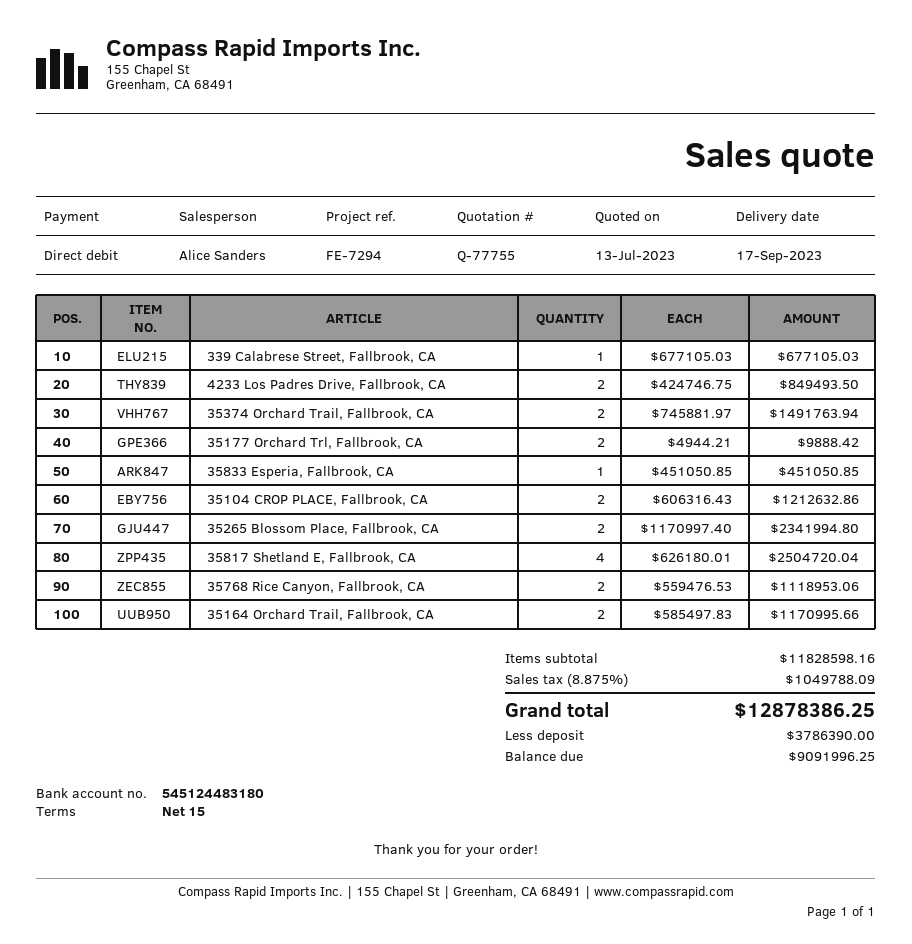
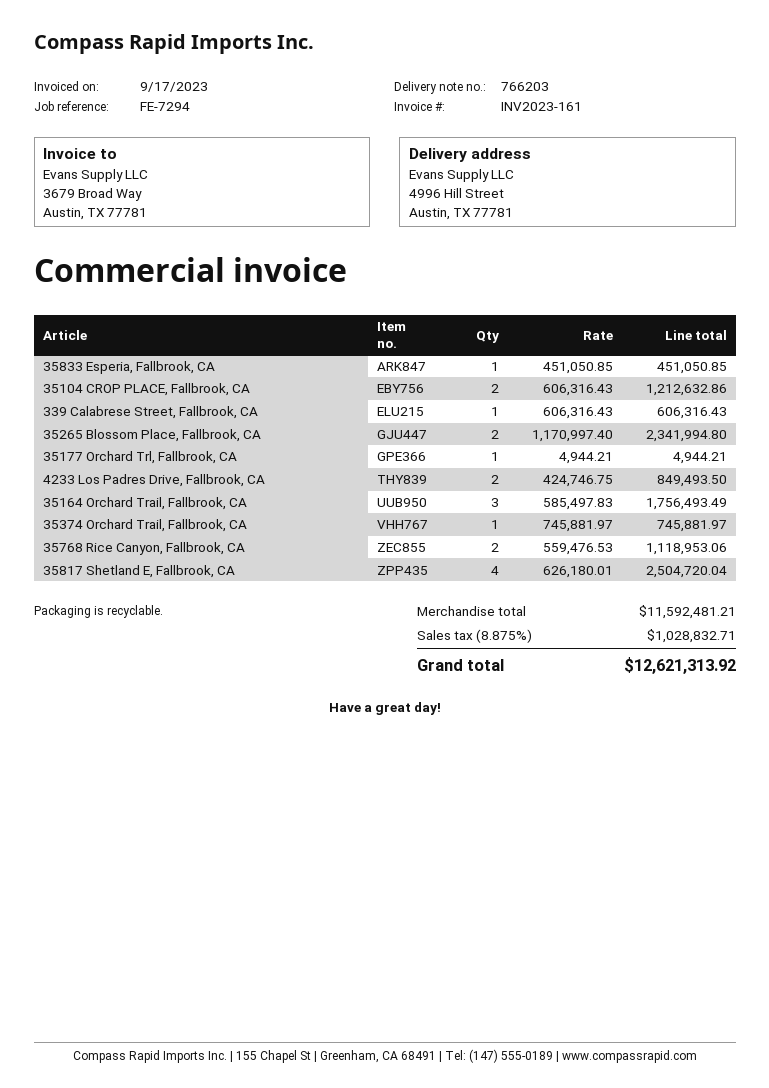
339 Calabrese Street, Fallbrook, CA: 1 x 677105.03 = 677105.03 -> 1 x 606316.43 = 606316.43
35374 Orchard Trail, Fallbrook, CA: 2 x 745881.97 = 1491763.94 -> 1 x 745881.97 = 745881.97
35177 Orchard Trl, Fallbrook, CA: 2 x 4944.21 = 9888.42 -> 1 x 4944.21 = 4944.21
35164 Orchard Trail, Fallbrook, CA: 2 x 585497.83 = 1170995.66 -> 3 x 585497.83 = 1756493.49
subtotal: 11828598.16 -> 11592481.21
tax: 8.875% = 1049788.09 -> 8.875% = 1028832.71
total: 12878386.25 -> 12621313.92

